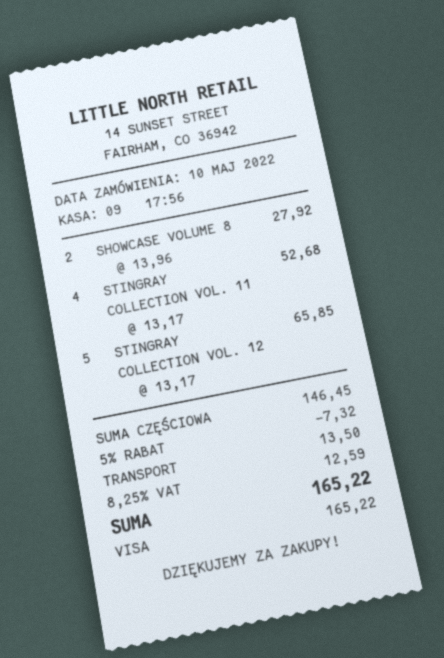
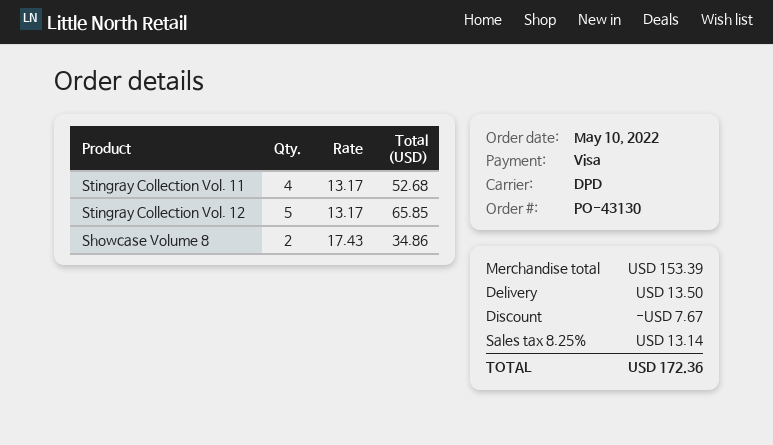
SHOWCASE VOLUME 8: 2 x 13.96 = 27.92 -> 2 x 17.43 = 34.86
subtotal: 146.45 -> 153.39
discount: 7.32 -> 7.67
tax: 8.25% = 12.59 -> 8.25% = 13.14
total: 165.22 -> 172.36

